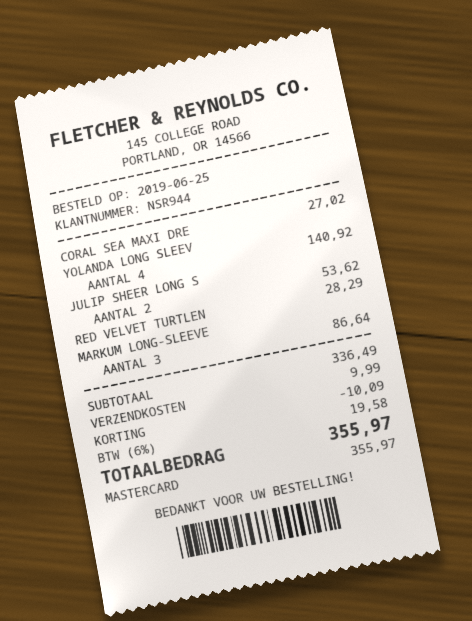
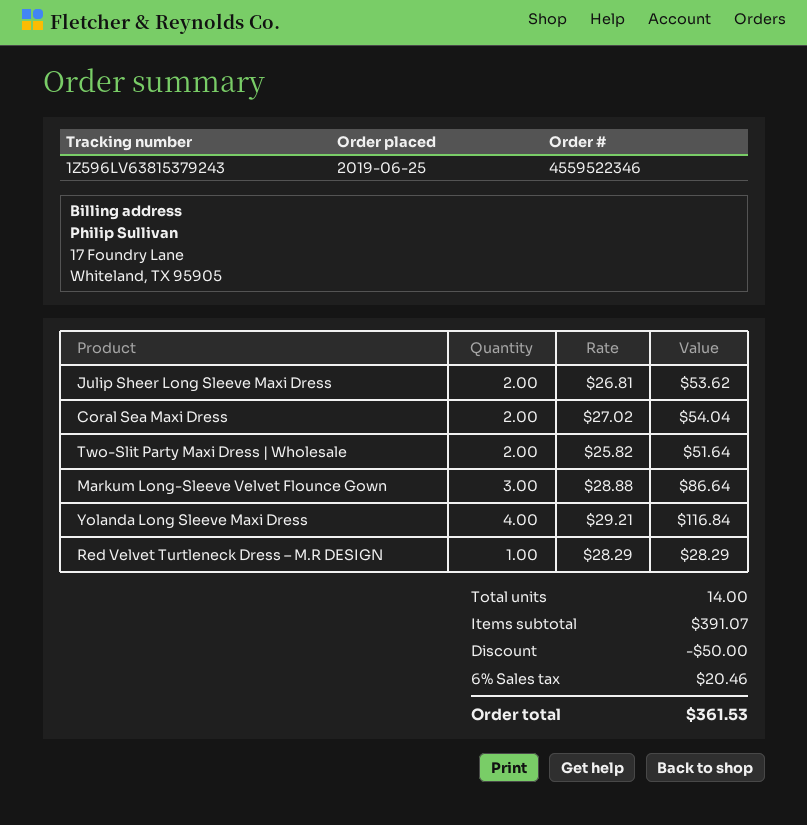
CORAL SEA MAXI DRE: 1 for 27.02 -> 2 for 54.04
YOLANDA LONG SLEEV: 4 for 140.92 -> 4 for 116.84
Two-Slit Party Maxi Dress | Wholesale: none -> 2 for 51.64
subtotal: 336.49 -> 391.07
discount: 10.09 -> 50.00
shipping: 9.99 -> none
tax: 6% = 19.58 -> 6% = 20.46
total: 355.97 -> 361.53

